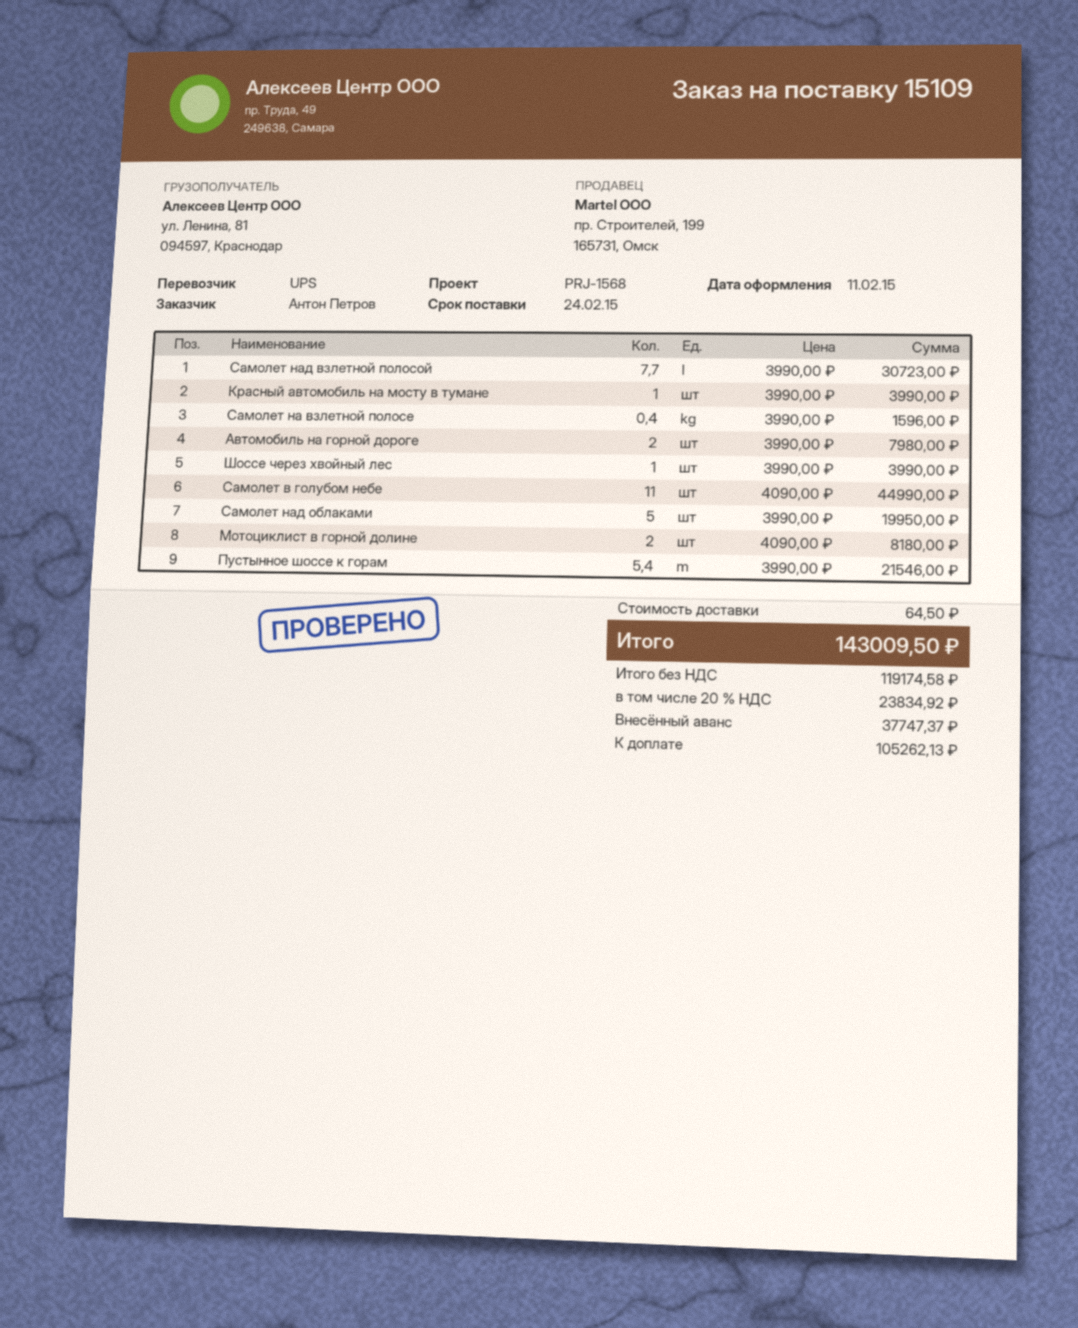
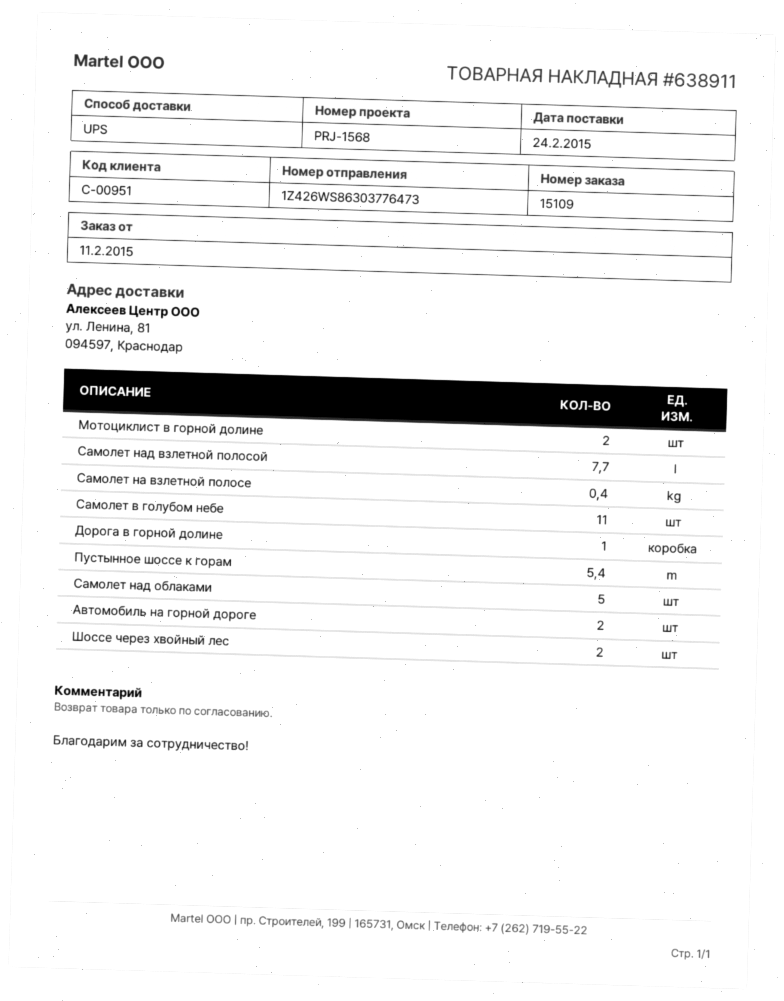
Красный автомобиль на мосту в тумане: 1 -> none
Шоссе через хвойный лес: 1 -> 2
Дорога в горной долине: none -> 1

